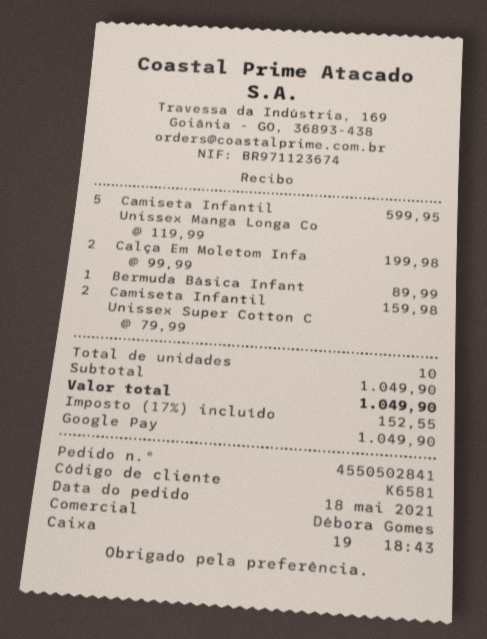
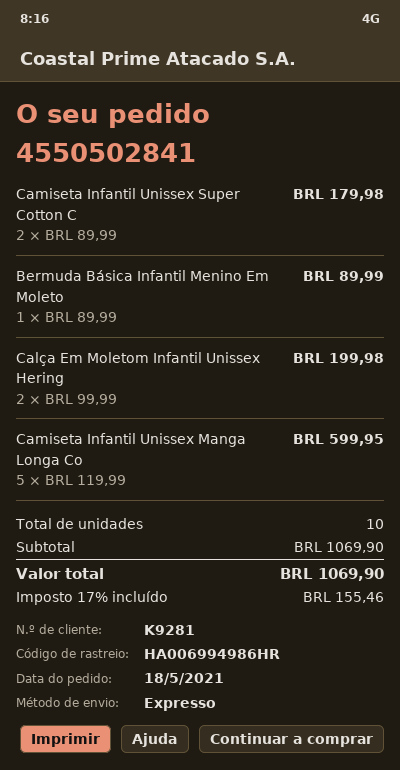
customer number: K6581 -> K9281
Camiseta Infantil Unissex Super Cotton C: 2 x 79.99 = 159.98 -> 2 x 89.99 = 179.98
subtotal: 1049.90 -> 1069.90
tax: 17% = 152.55 -> 17% = 155.46
total: 1049.90 -> 1069.90

